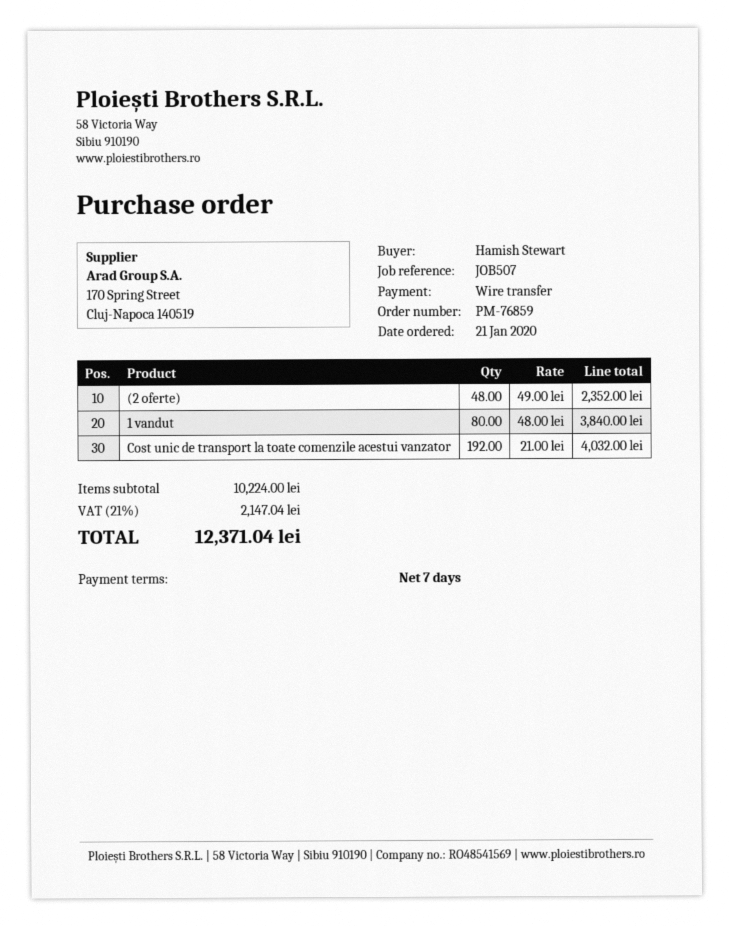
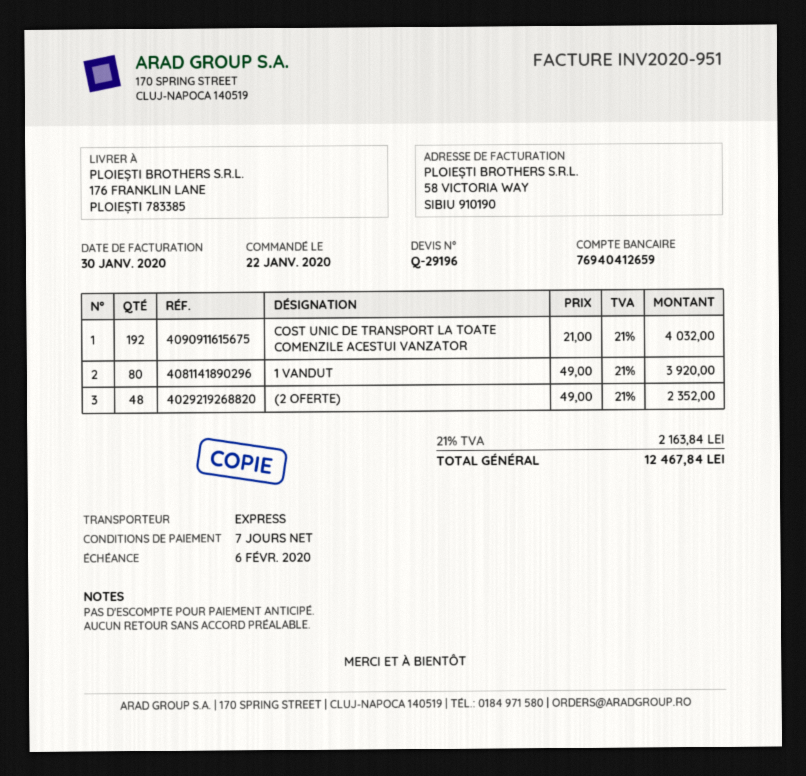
order date: 2020-01-21 -> 2020-01-22
1 vandut: 80 x 48.00 = 3840.00 -> 80 x 49.00 = 3920.00
tax: 21% = 2147.04 -> 21% = 2163.84
total: 12371.04 -> 12467.84

